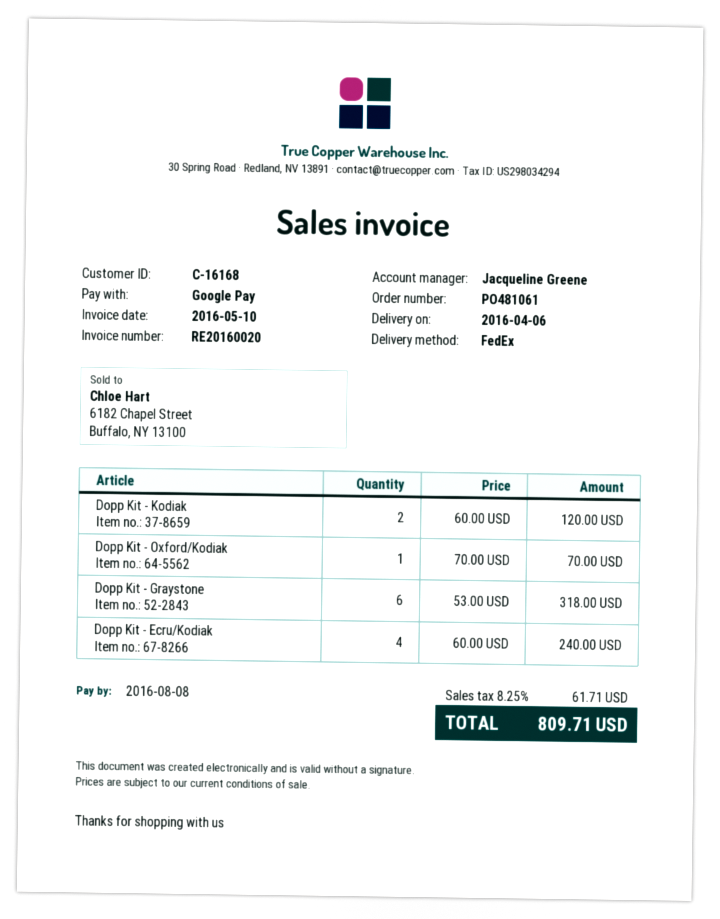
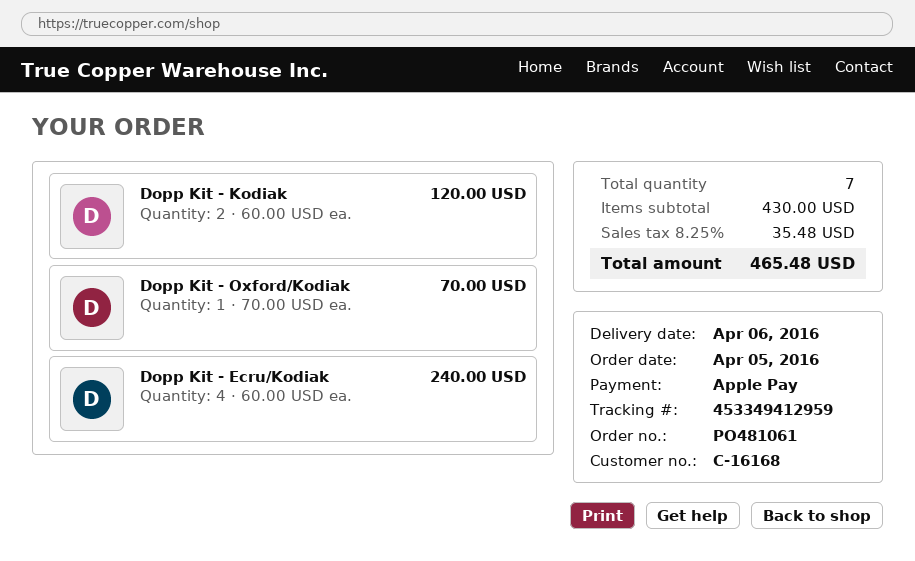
payment method: Google Pay -> Apple Pay
Dopp Kit - Graystone: 6 x 53.00 = 318.00 -> none
tax: 8.25% = 61.71 -> 8.25% = 35.48
total: 809.71 -> 465.48

